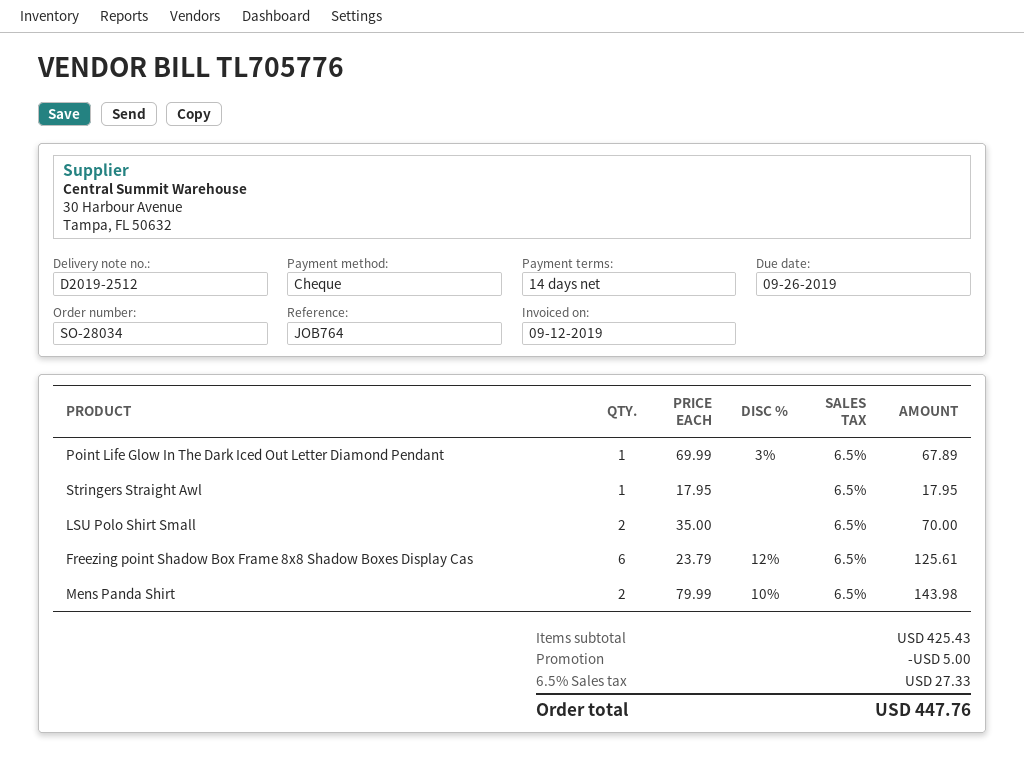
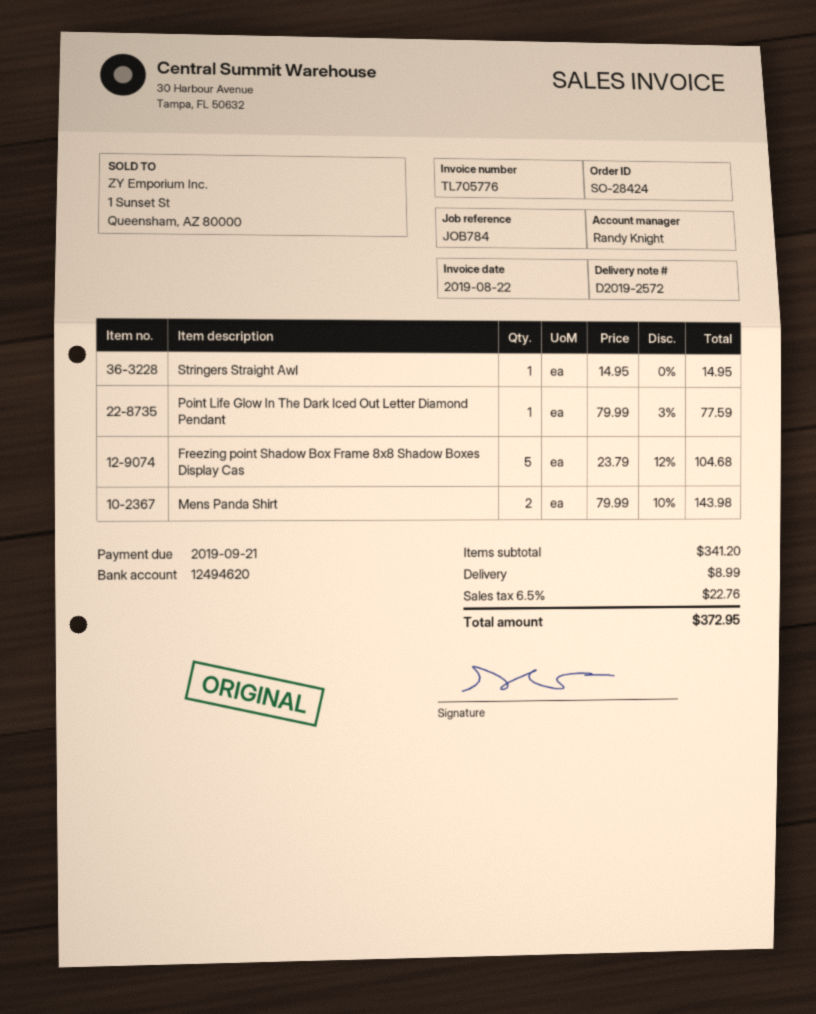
order number: SO-28034 -> SO-28424
delivery note number: D2019-2512 -> D2019-2572
invoice date: 2019-09-12 -> 2019-08-22
due date: 2019-09-26 -> 2019-09-21
reference: JOB764 -> JOB784
Point Life Glow In The Dark Iced Out Letter Diamond Pendant: 1 x 69.99 - 3% = 67.89 -> 1 x 79.99 - 3% = 77.59
Stringers Straight Awl: 1 x 17.95 = 17.95 -> 1 x 14.95 = 14.95
LSU Polo Shirt Small: 2 x 35.00 = 70.00 -> none
Freezing point Shadow Box Frame 8x8 Shadow Boxes Display Cas: 6 x 23.79 - 12% = 125.61 -> 5 x 23.79 - 12% = 104.68
subtotal: 425.43 -> 341.20
discount: 5.00 -> none
shipping: none -> 8.99
tax: 6.5% = 27.33 -> 6.5% = 22.76
total: 447.76 -> 372.95

